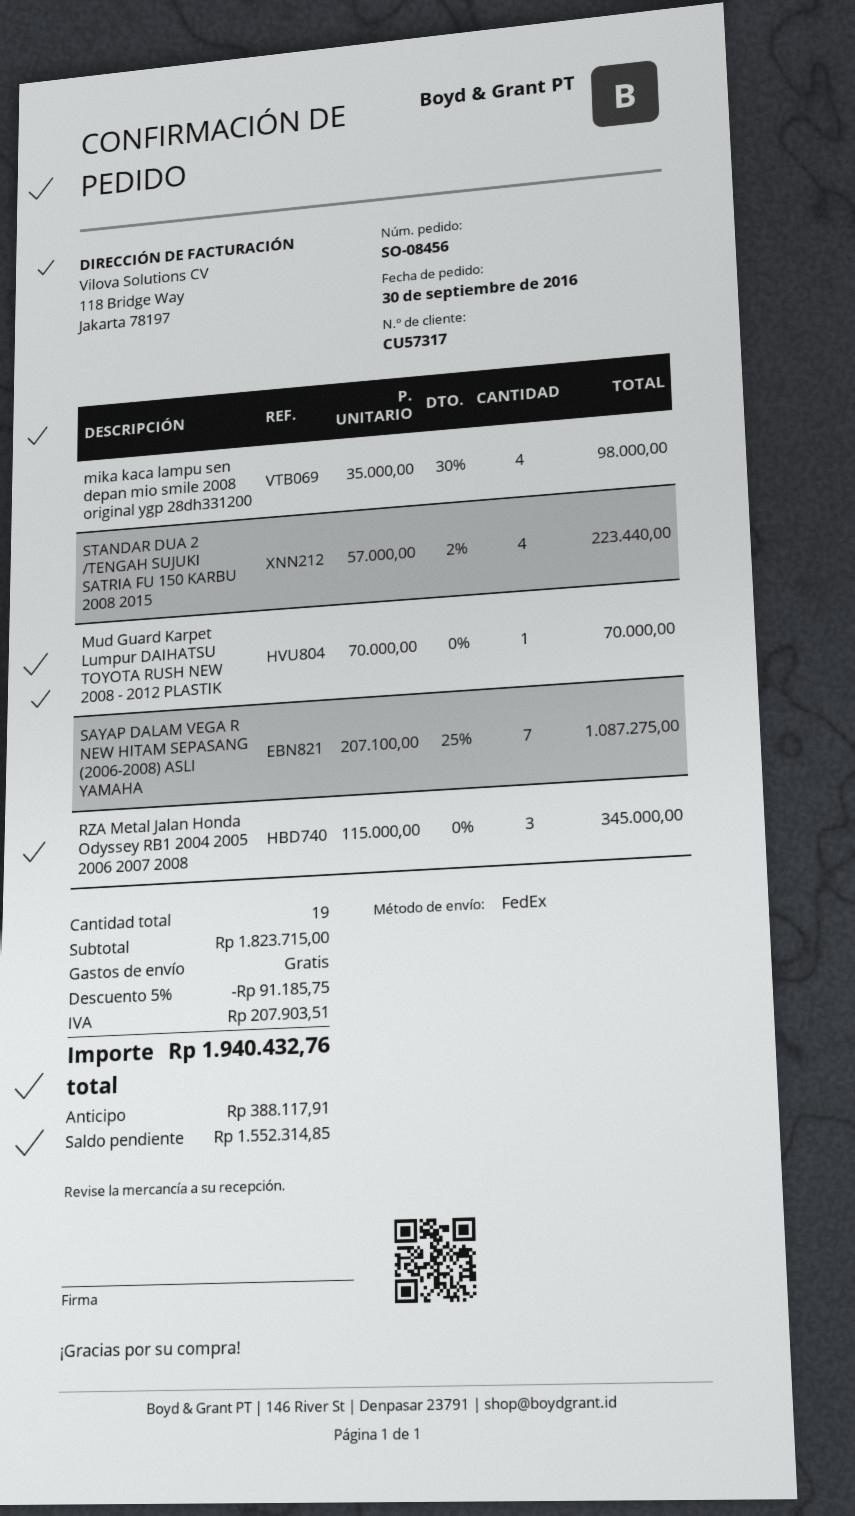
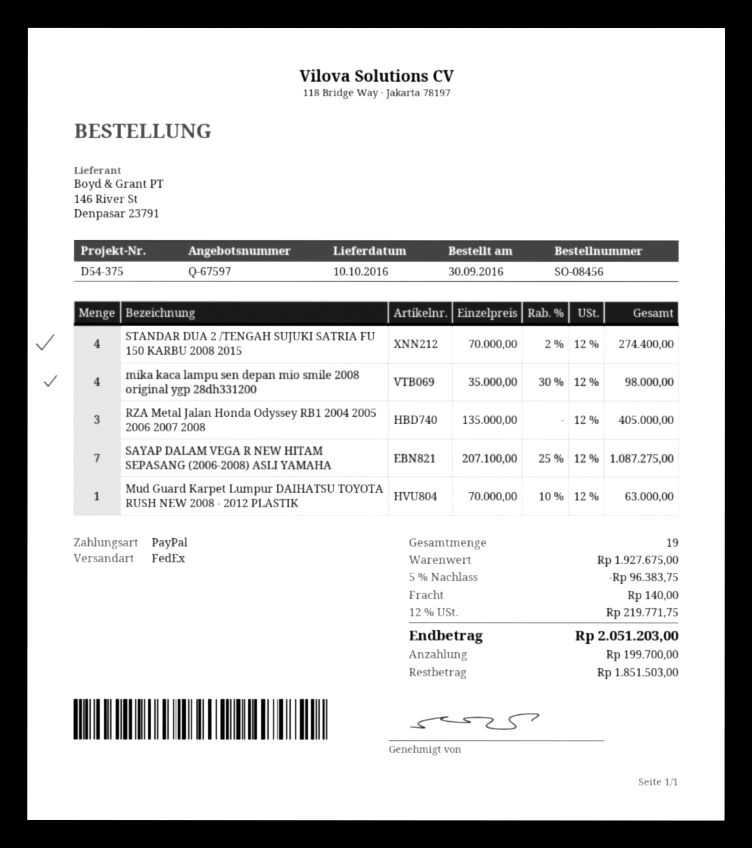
STANDAR DUA 2 /TENGAH SUJUKI SATRIA FU 150 KARBU 2008 2015: 4 x 57000.00 - 2% = 223440.00 -> 4 x 70000.00 - 2% = 274400.00
Mud Guard Karpet Lumpur DAIHATSU TOYOTA RUSH NEW 2008 - 2012 PLASTIK: 1 x 70000.00 = 70000.00 -> 1 x 70000.00 - 10% = 63000.00
RZA Metal Jalan Honda Odyssey RB1 2004 2005 2006 2007 2008: 3 x 115000.00 = 345000.00 -> 3 x 135000.00 = 405000.00
subtotal: 1823715.00 -> 1927675.00
discount: 5% = 91185.75 -> 5% = 96383.75
shipping: 0.00 -> 140.00
tax: 207903.51 -> 219771.75
total: 1940432.76 -> 2051203.00
deposit: 388117.91 -> 199700.00
balance: 1552314.85 -> 1851503.00

